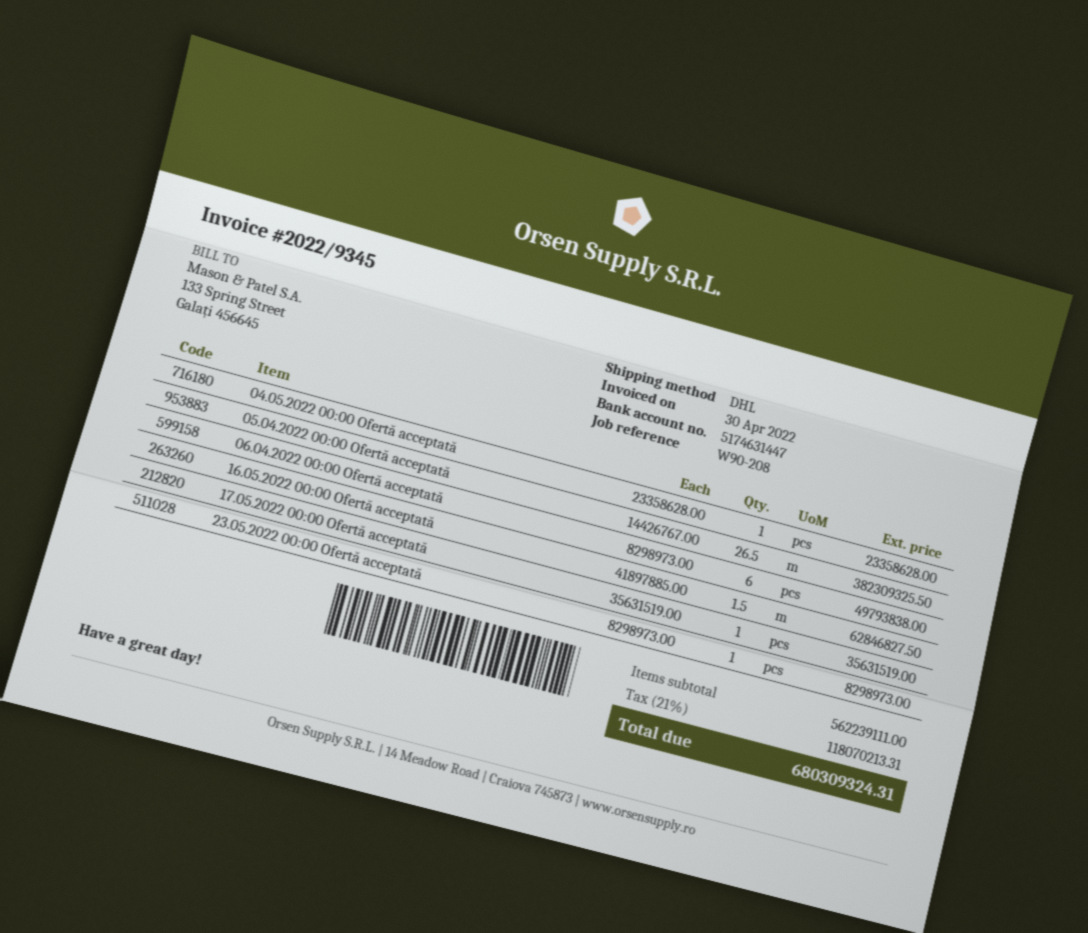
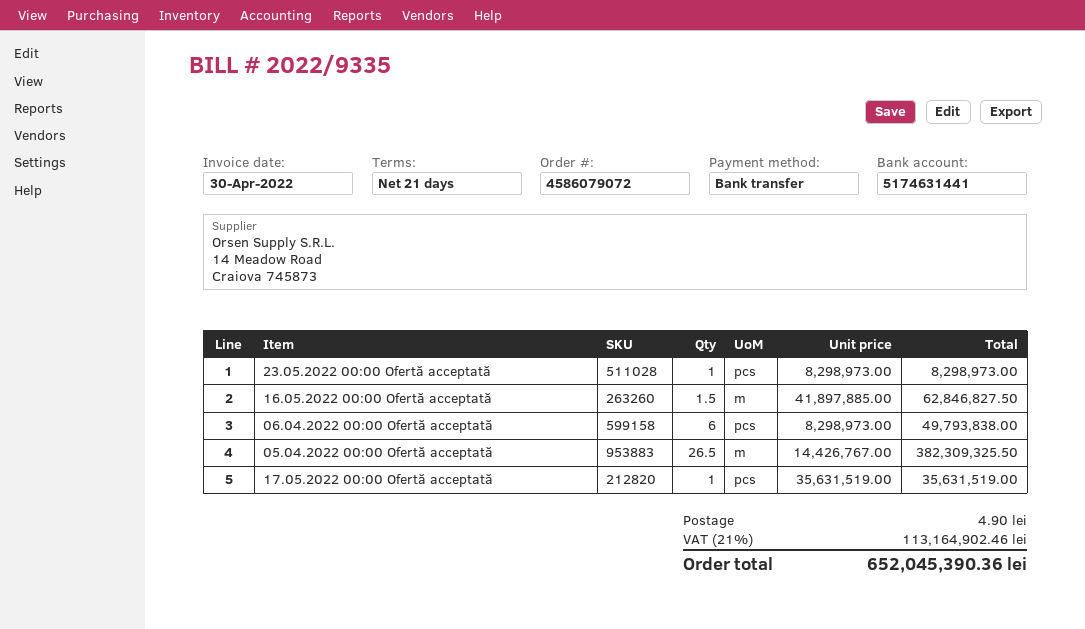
invoice number: 2022/9345 -> 2022/9335
bank account: 5174631447 -> 5174631441
04.05.2022 00:00 Ofertă acceptată: 1 x 23358628.00 = 23358628.00 -> none
shipping: none -> 4.90
tax: 21% = 118070213.31 -> 21% = 113164902.46
total: 680309324.31 -> 652045390.36

